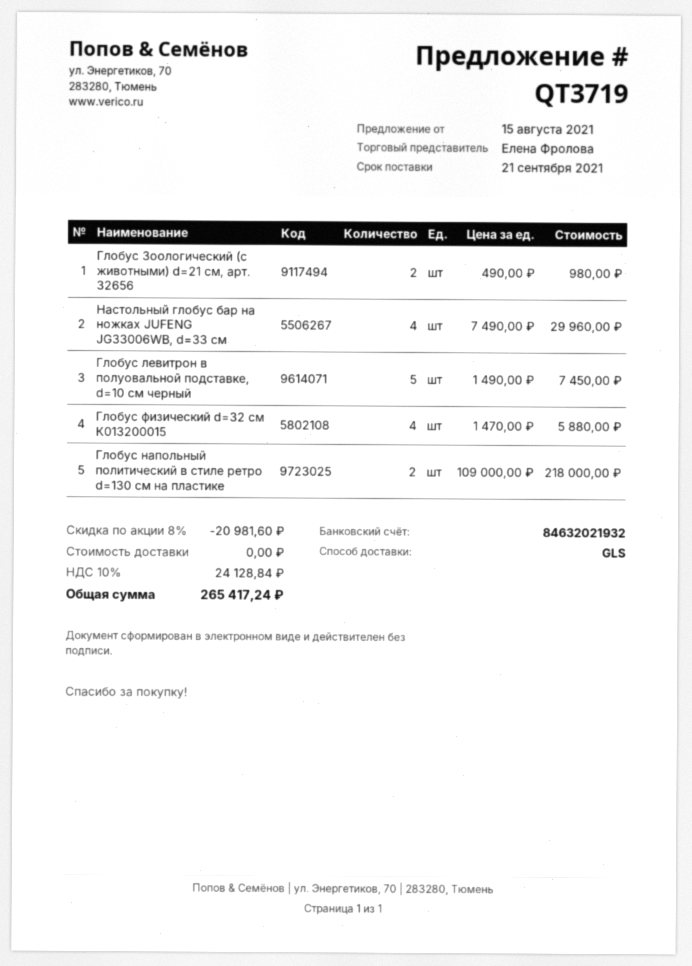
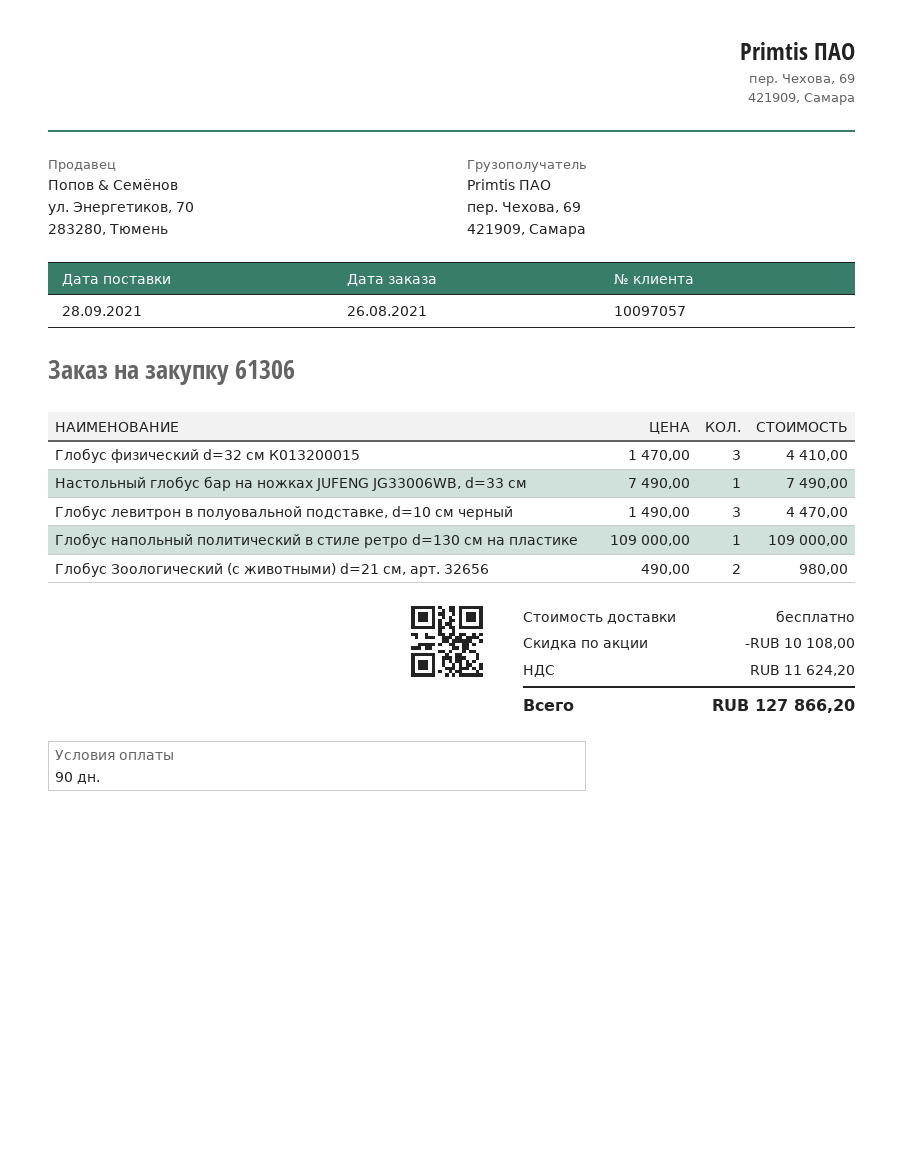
delivery date: 2021-09-21 -> 2021-09-28
Настольный глобус бар на ножках JUFENG JG33006WB, d=33 см: 4 x 7490.00 = 29960.00 -> 1 x 7490.00 = 7490.00
Глобус левитрон в полуовальной подставке, d=10 см черный: 5 x 1490.00 = 7450.00 -> 3 x 1490.00 = 4470.00
Глобус физический d=32 см К013200015: 4 x 1470.00 = 5880.00 -> 3 x 1470.00 = 4410.00
Глобус напольный политический в стиле ретро d=130 см на пластике: 2 x 109000.00 = 218000.00 -> 1 x 109000.00 = 109000.00
discount: 20981.60 -> 10108.00
tax: 24128.84 -> 11624.20
total: 265417.24 -> 127866.20

